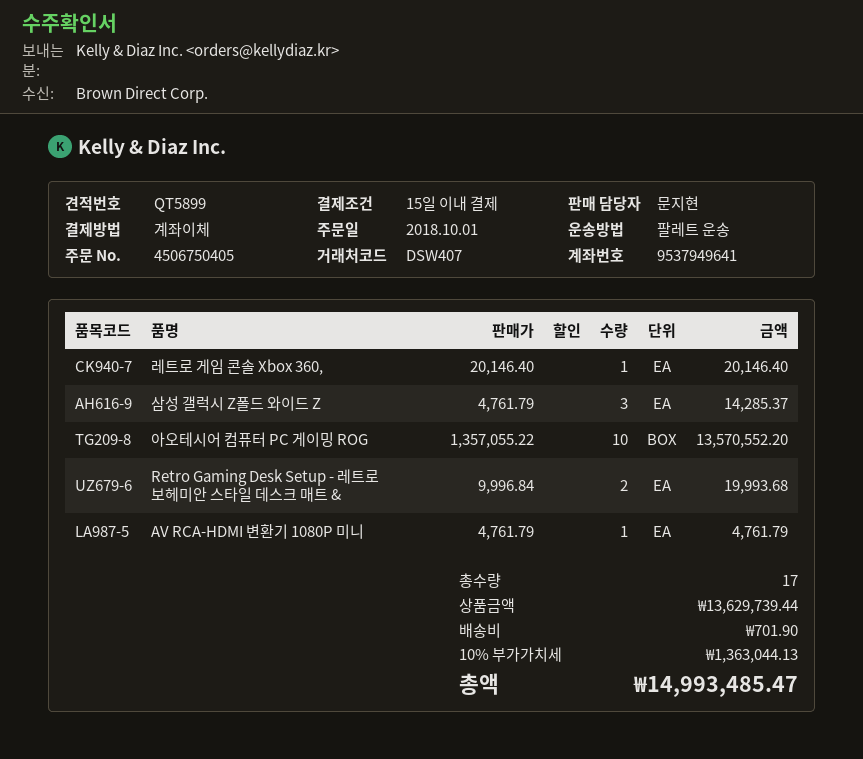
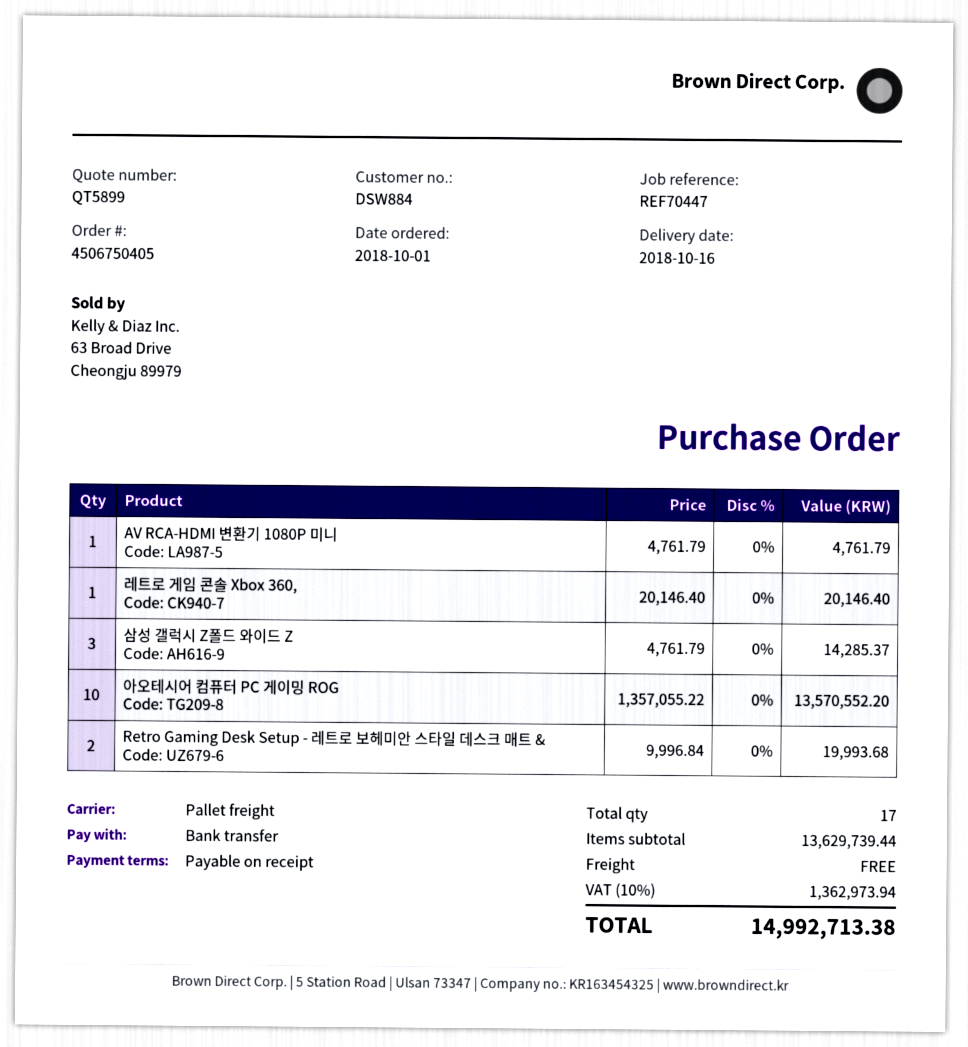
payment terms: 15 days -> on receipt
customer number: DSW407 -> DSW884
shipping: 701.90 -> 0.00
tax: 10% = 1363044.13 -> 10% = 1362973.94
total: 14993485.47 -> 14992713.38

